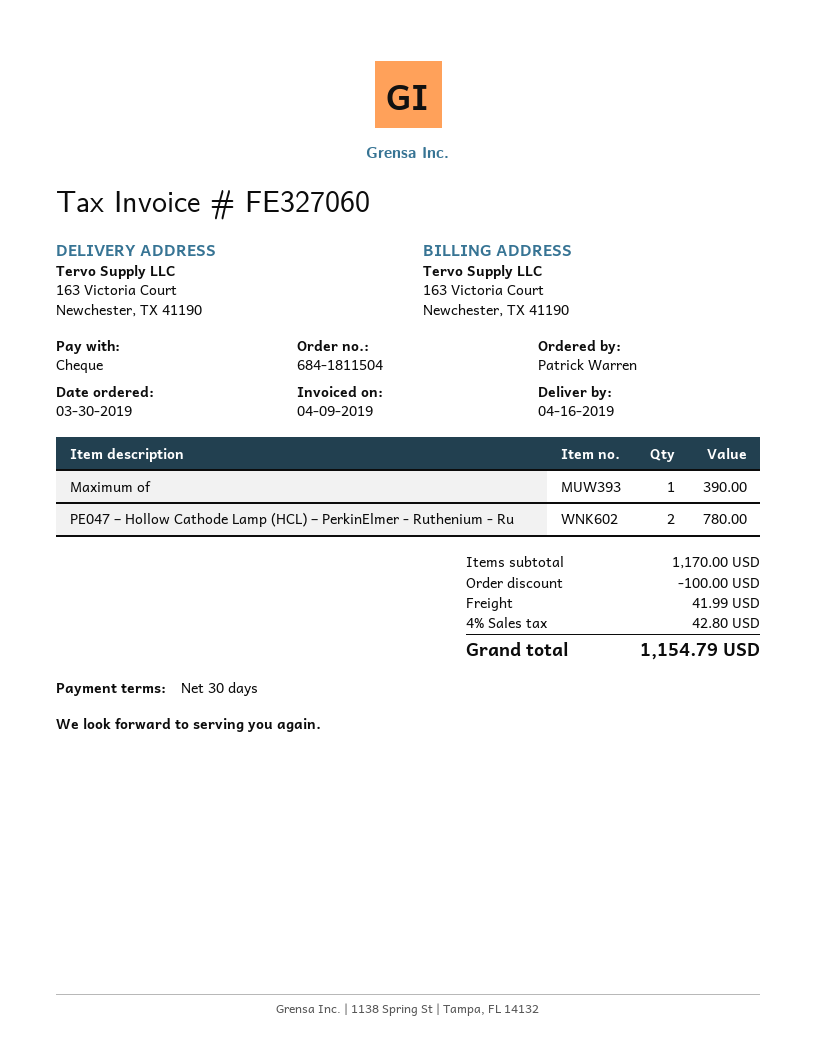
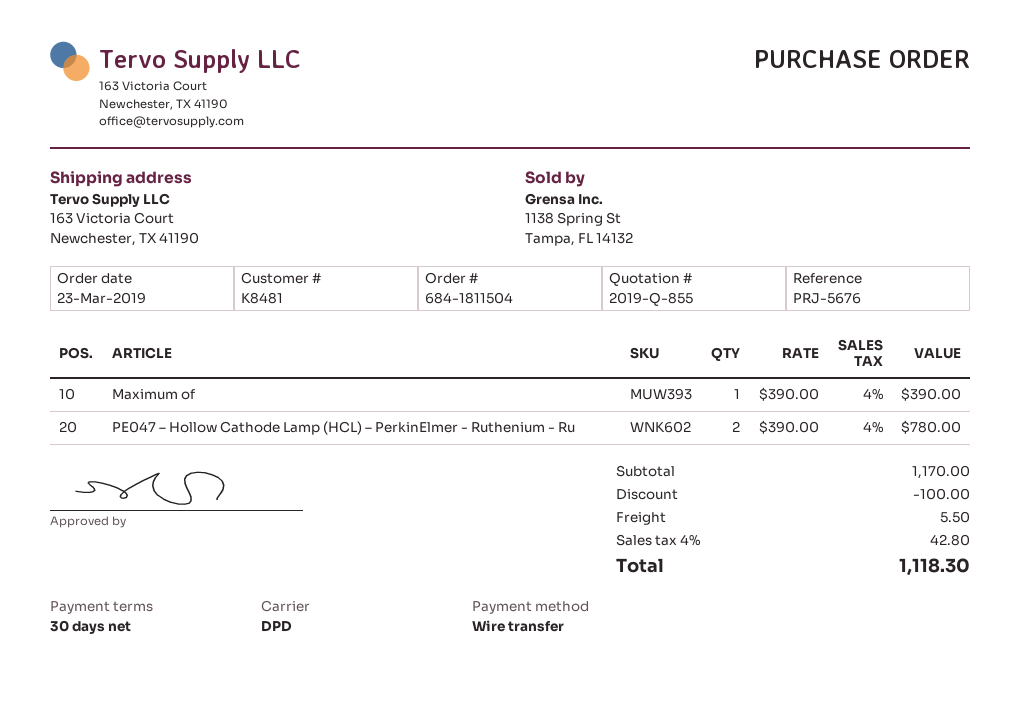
order date: 2019-03-30 -> 2019-03-23
payment method: cheque -> bank transfer
shipping: 41.99 -> 5.50
total: 1154.79 -> 1118.30

